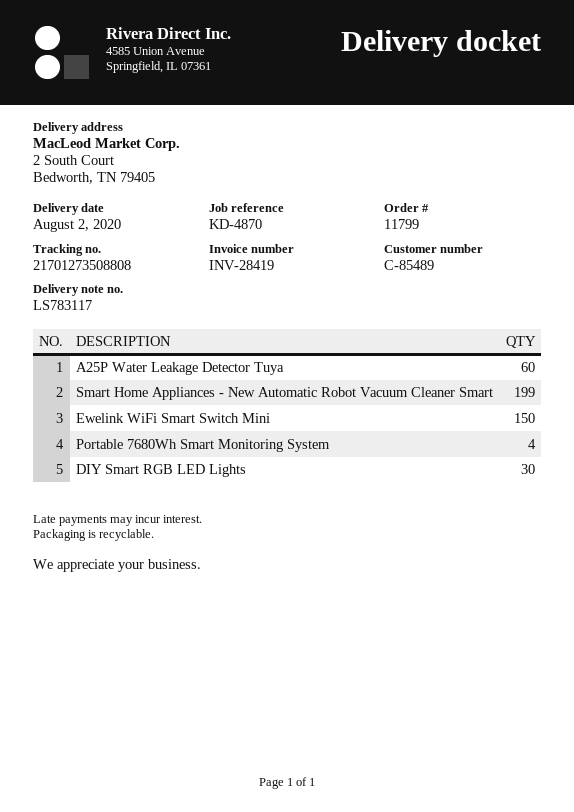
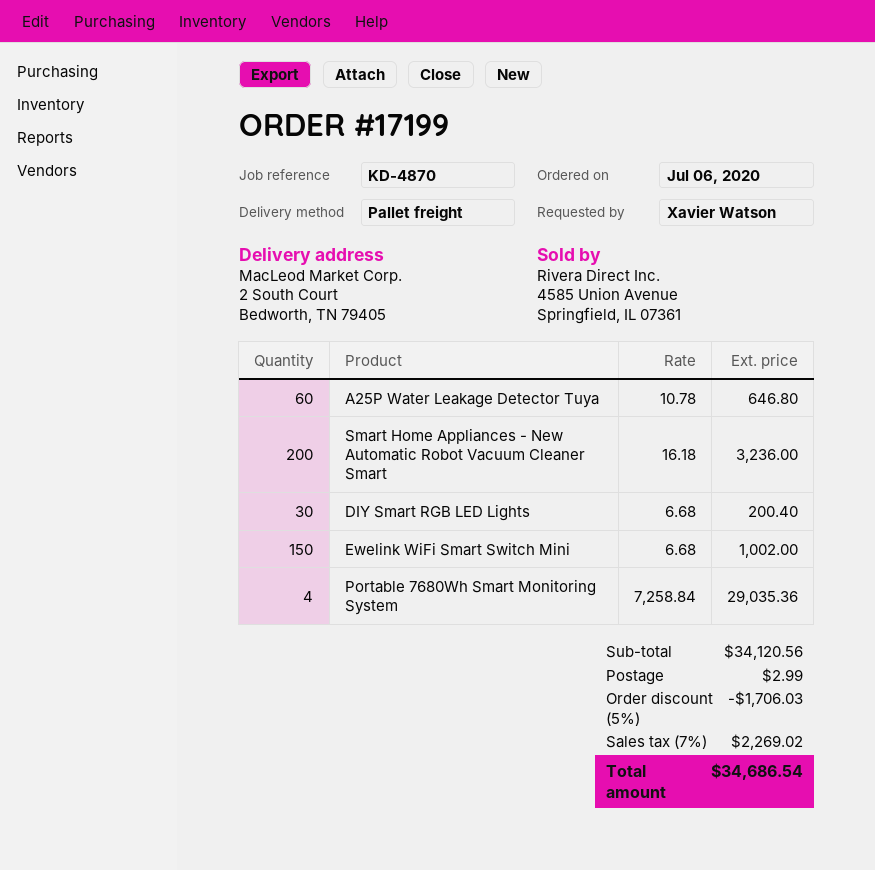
order number: 11799 -> 17199
Smart Home Appliances - New Automatic Robot Vacuum Cleaner Smart: 199 -> 200

